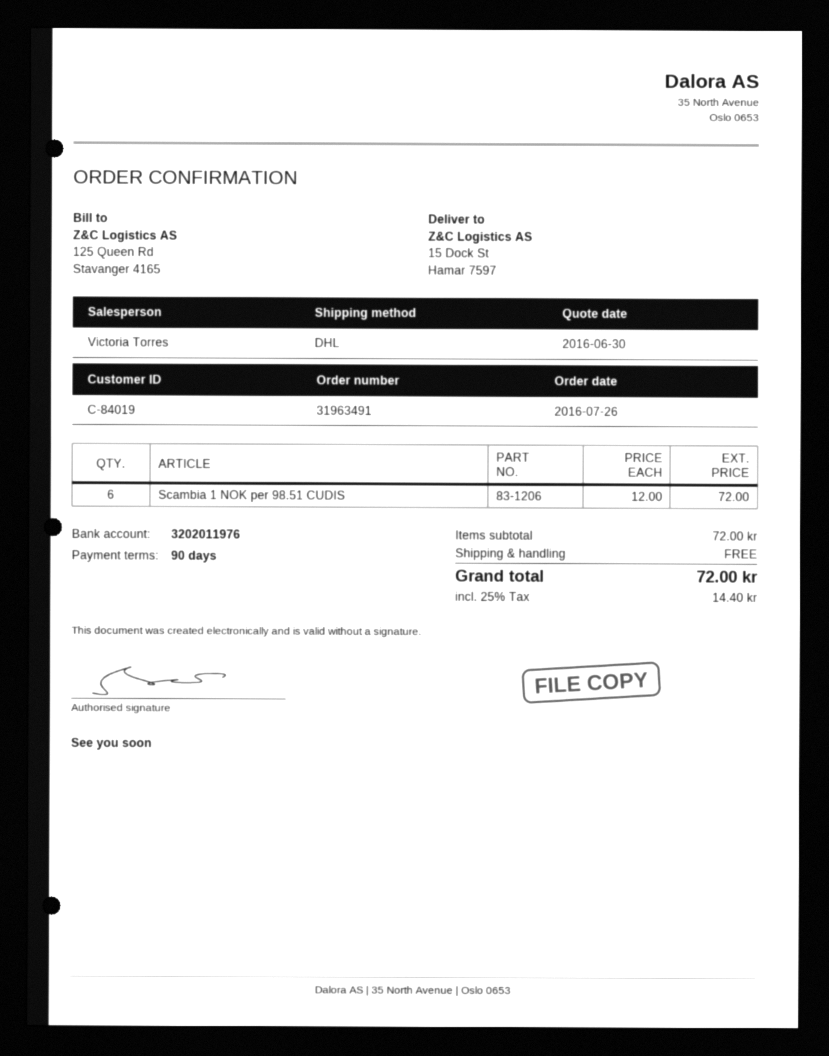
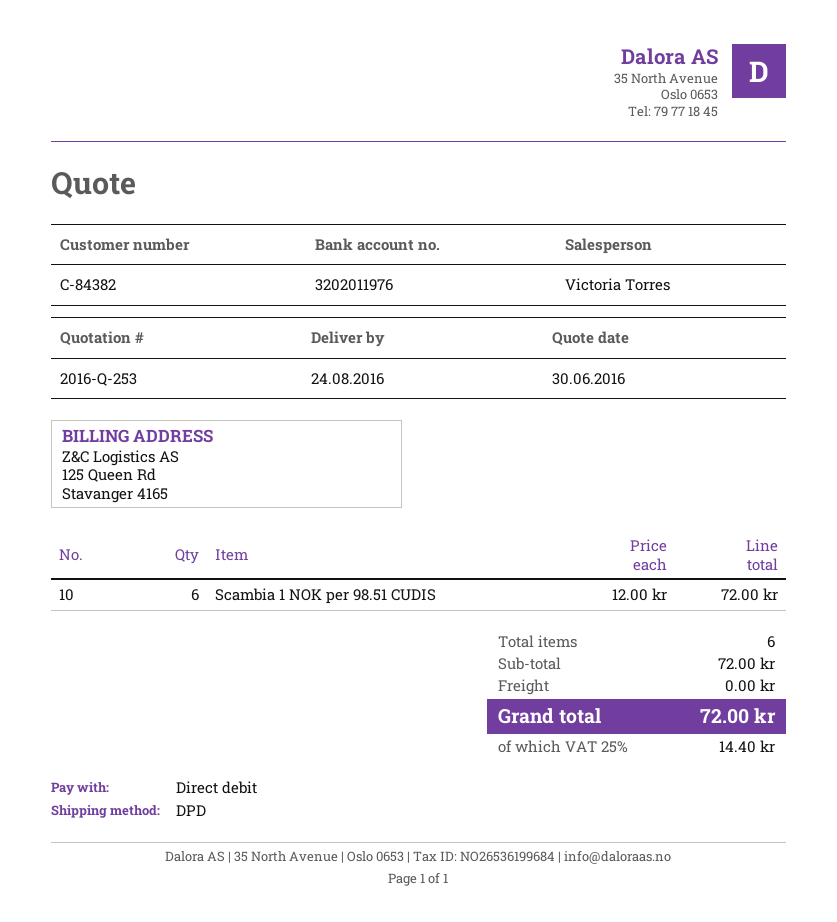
customer number: C-84019 -> C-84382
shipping method: DHL -> DPD

